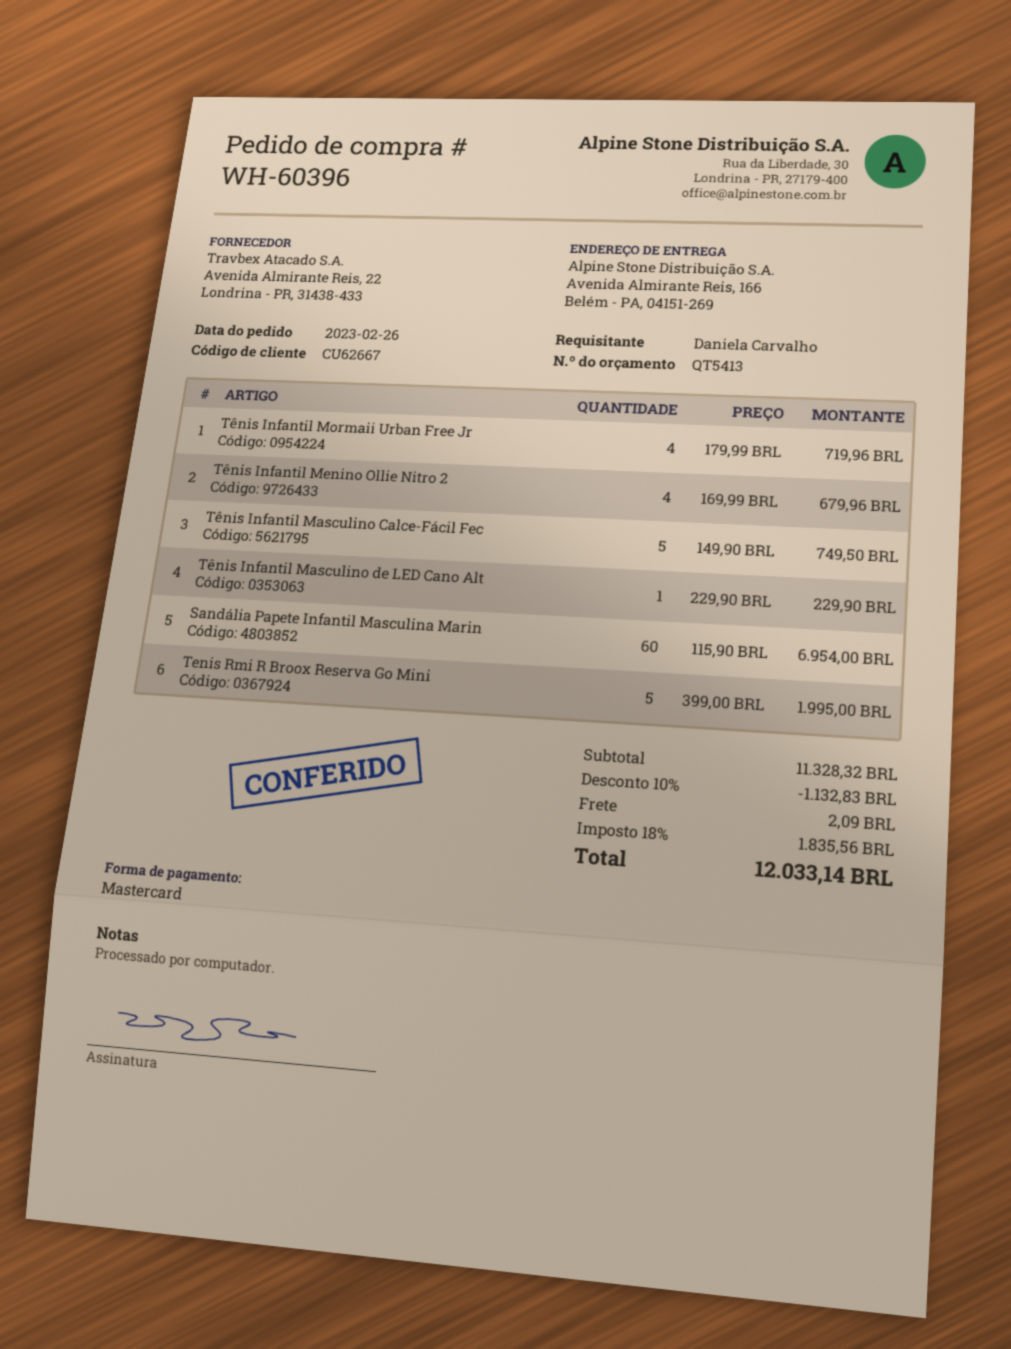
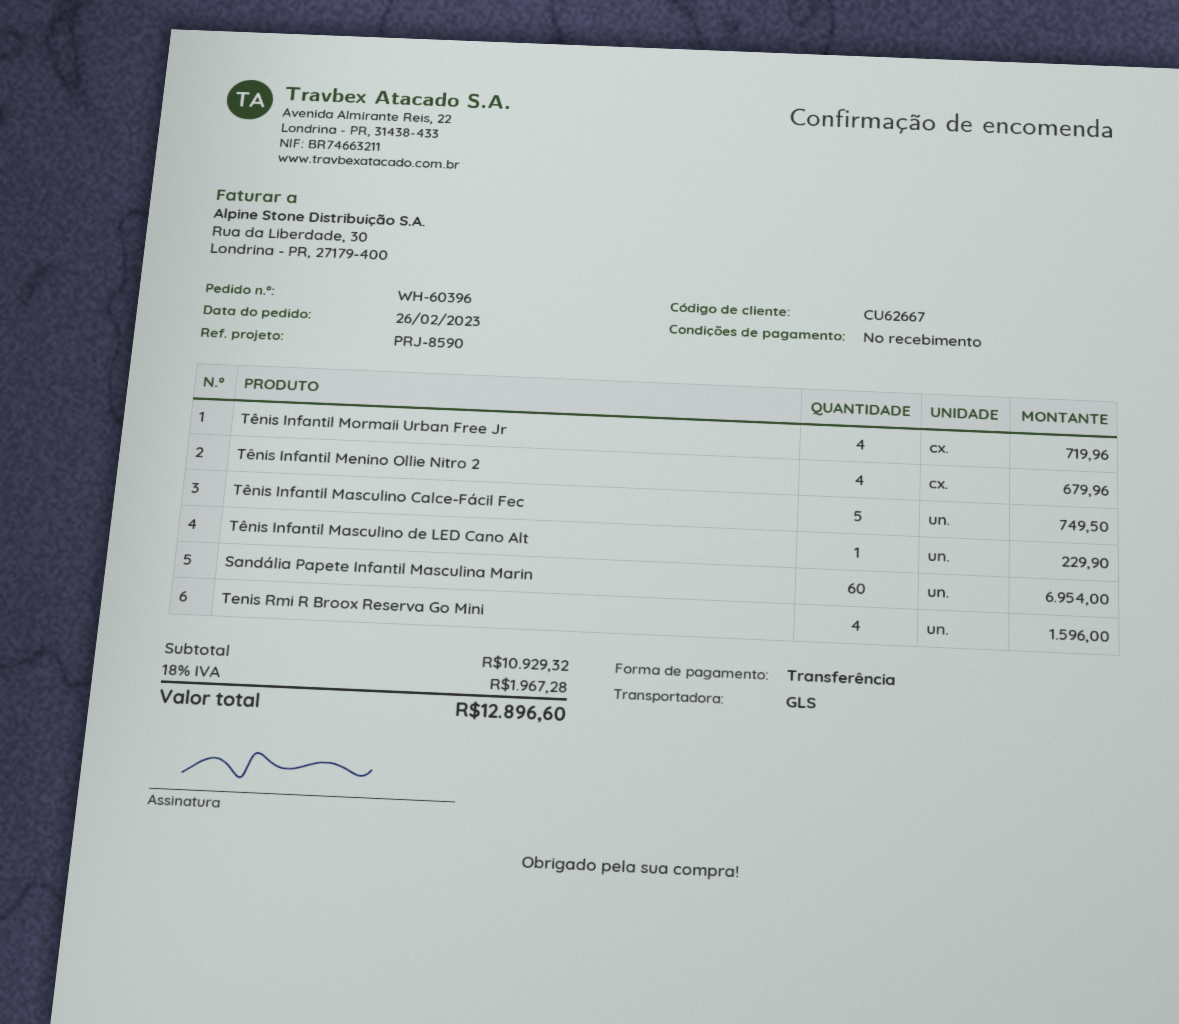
payment method: Mastercard -> bank transfer
Tenis Rmi R Broox Reserva Go Mini: 5 for 1995.00 -> 4 for 1596.00
subtotal: 11328.32 -> 10929.32
discount: 10% = 1132.83 -> none
shipping: 2.09 -> none
tax: 18% = 1835.56 -> 18% = 1967.28
total: 12033.14 -> 12896.60

